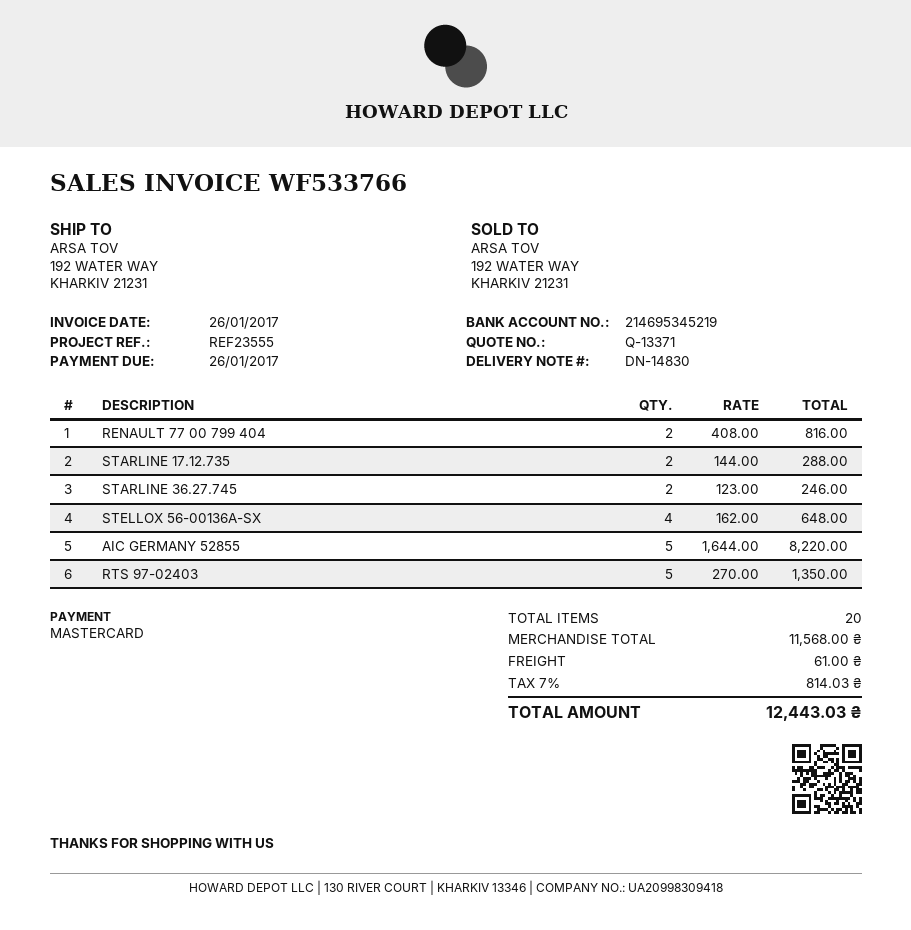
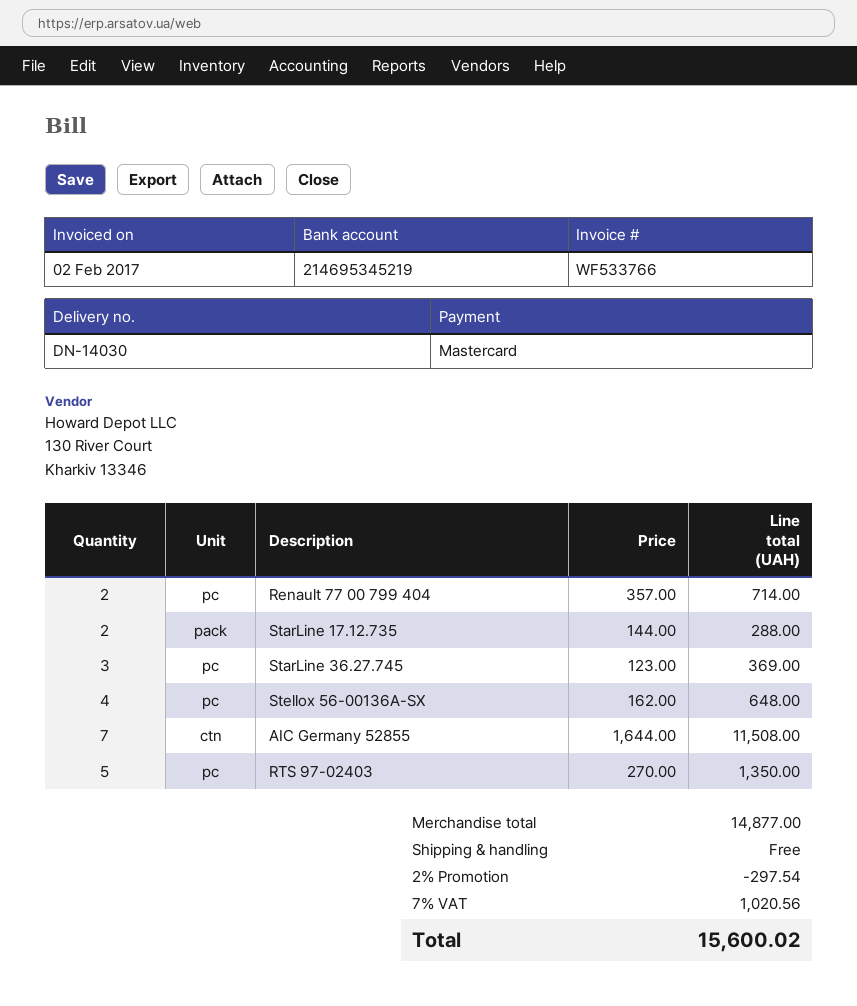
delivery note number: DN-14830 -> DN-14030
invoice date: 2017-01-26 -> 2017-02-02
RENAULT 77 00 799 404: 2 x 408.00 = 816.00 -> 2 x 357.00 = 714.00
STARLINE 36.27.745: 2 x 123.00 = 246.00 -> 3 x 123.00 = 369.00
AIC GERMANY 52855: 5 x 1644.00 = 8220.00 -> 7 x 1644.00 = 11508.00
subtotal: 11568.00 -> 14877.00
discount: none -> 2% = 297.54
shipping: 61.00 -> 0.00
tax: 7% = 814.03 -> 7% = 1020.56
total: 12443.03 -> 15600.02

